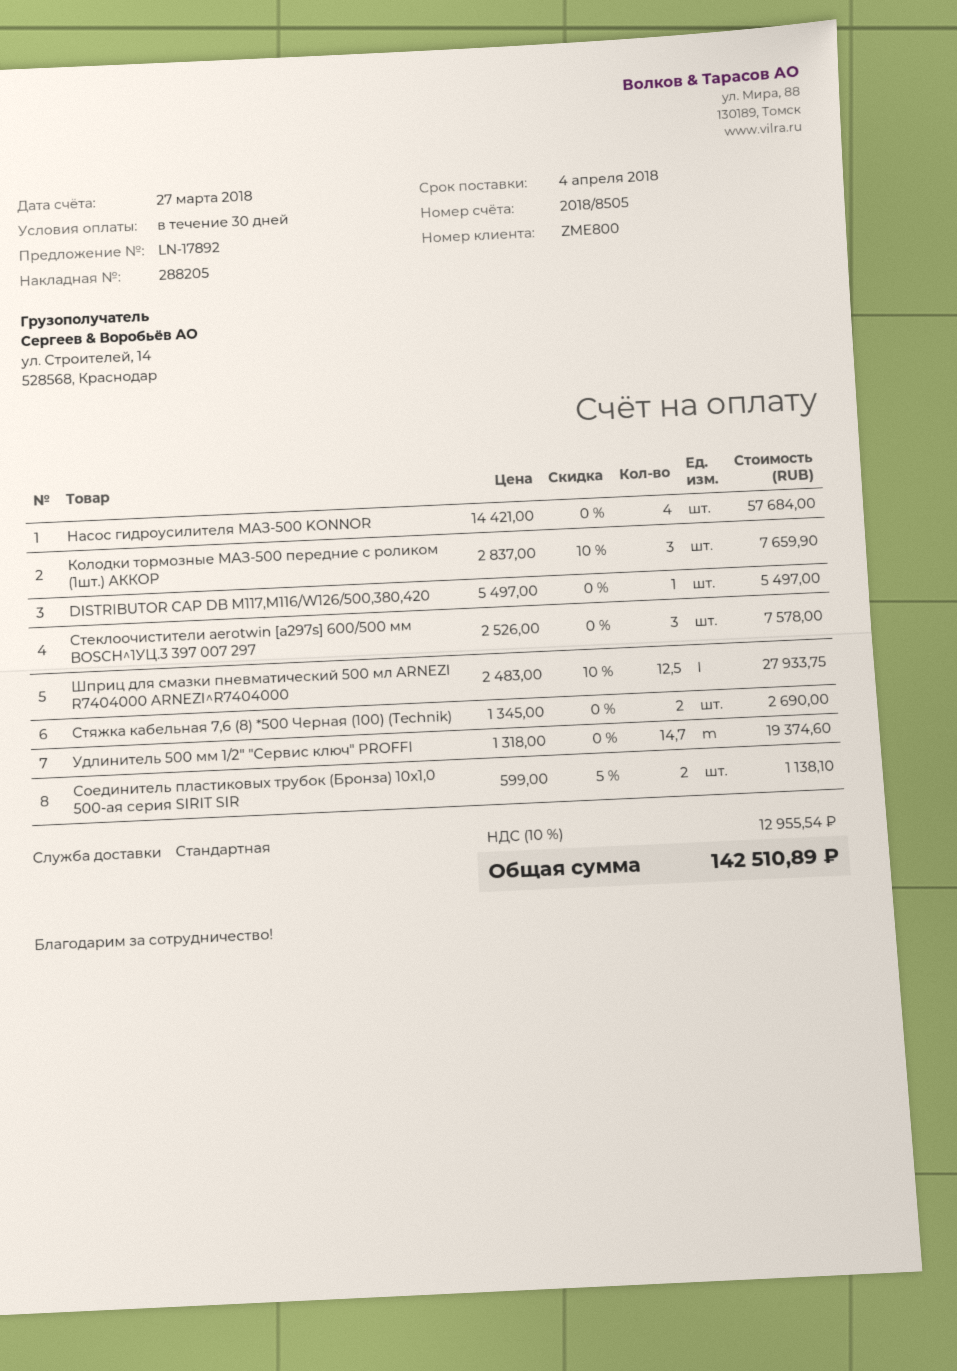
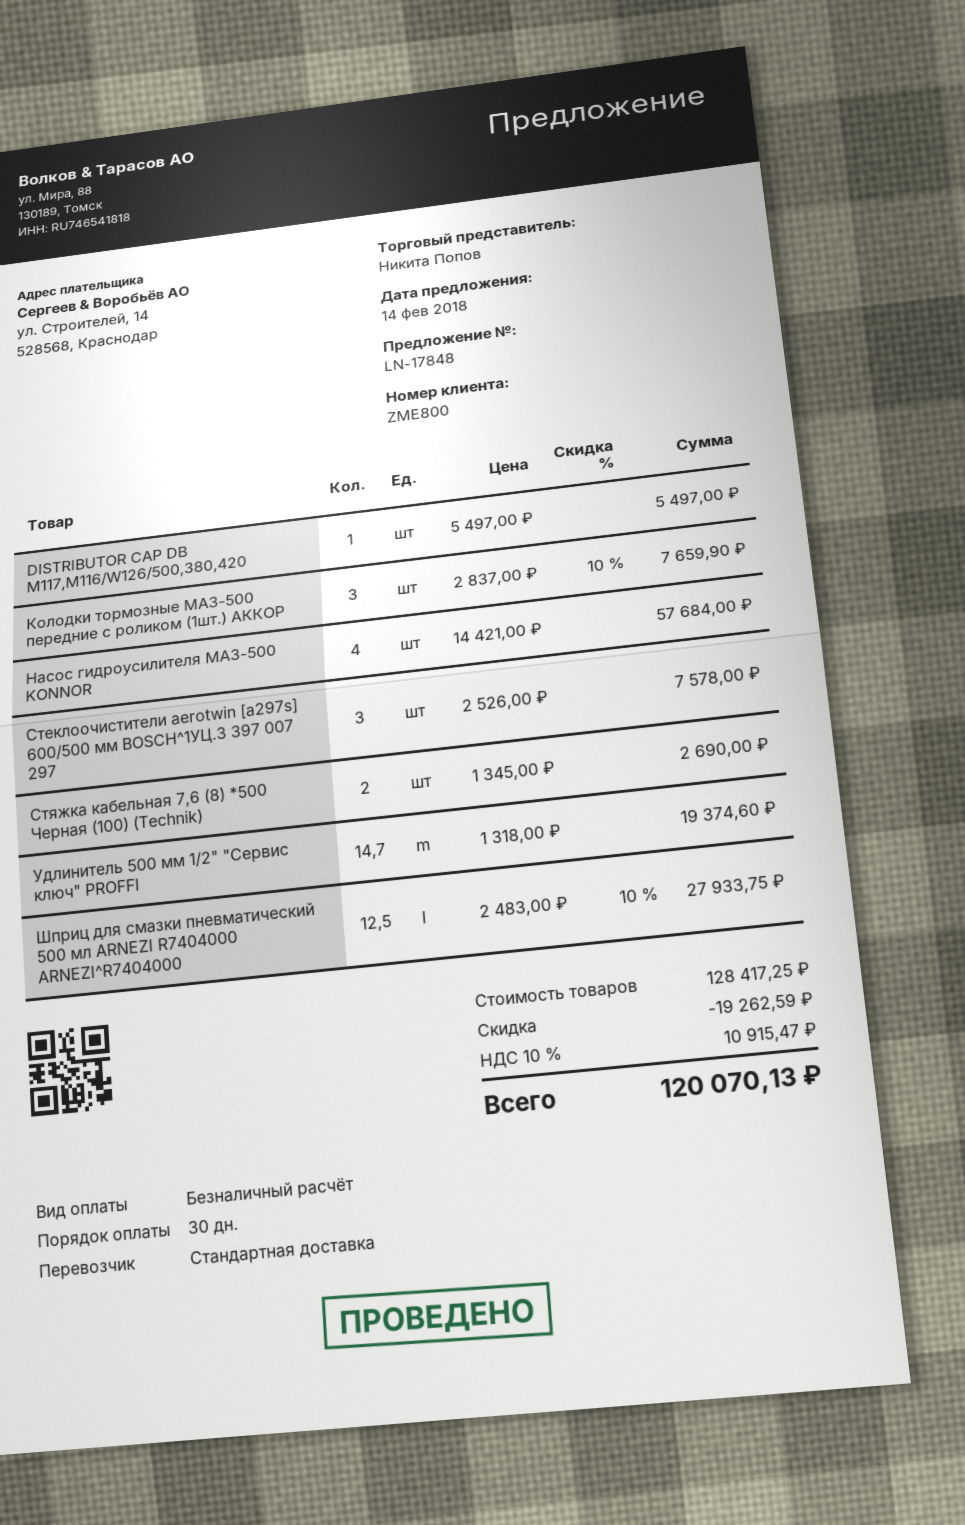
quote number: LN-17892 -> LN-17848
Соединитель пластиковых трубок (Бронза) 10x1,0 500-ая серия SIRIT SIR: 2 x 599.00 - 5% = 1138.10 -> none
discount: none -> 19262.59
tax: 10% = 12955.54 -> 10% = 10915.47
total: 142510.89 -> 120070.13

